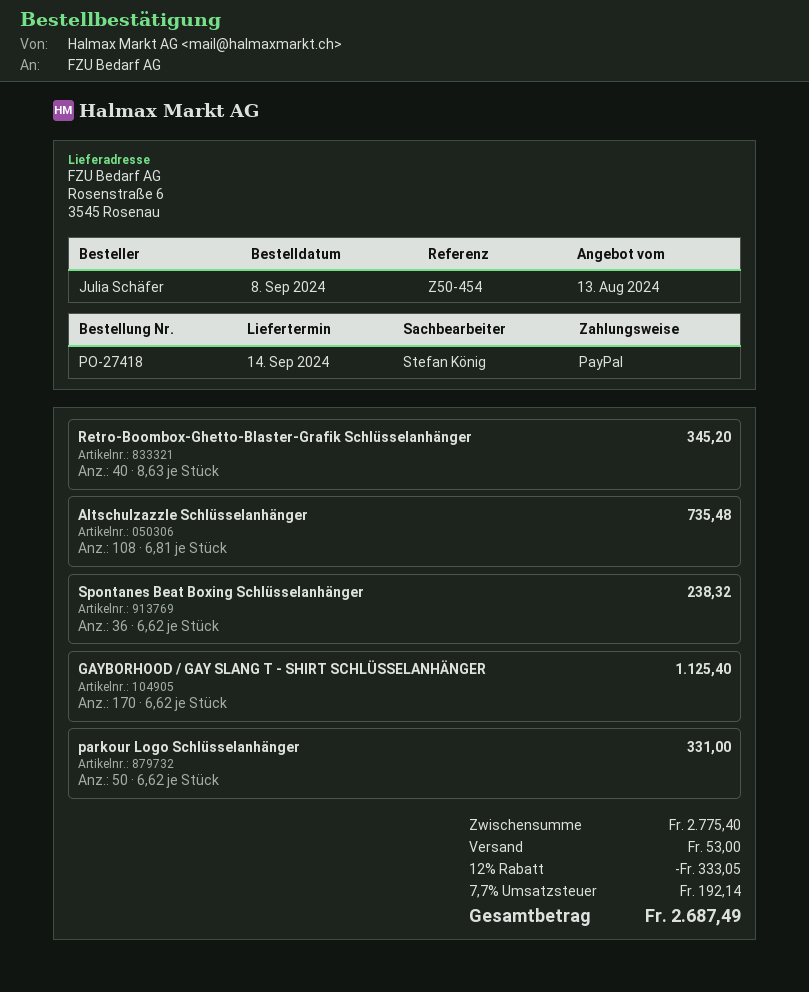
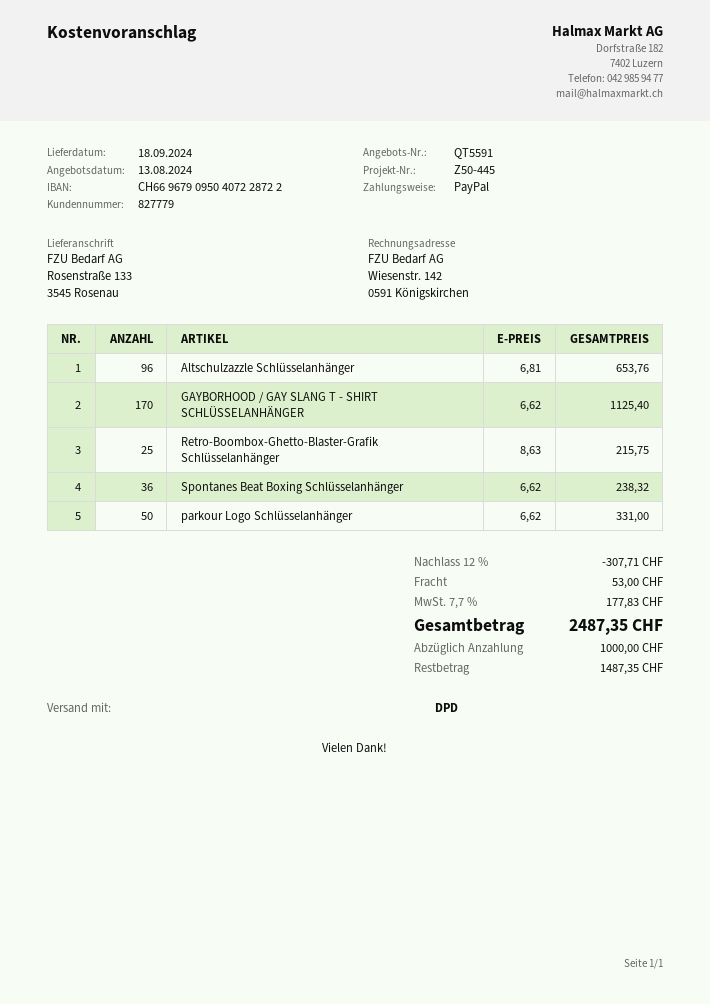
delivery date: 2024-09-14 -> 2024-09-18
reference: Z50-454 -> Z50-445
ship to: Rosenstraße 6, 3545 Rosenau -> Rosenstraße 133, 3545 Rosenau
Retro-Boombox-Ghetto-Blaster-Grafik Schlüsselanhänger: 40 x 8.63 = 345.20 -> 25 x 8.63 = 215.75
Altschulzazzle Schlüsselanhänger: 108 x 6.81 = 735.48 -> 96 x 6.81 = 653.76
discount: 12% = 333.05 -> 12% = 307.71
tax: 7.7% = 192.14 -> 7.7% = 177.83
total: 2687.49 -> 2487.35

